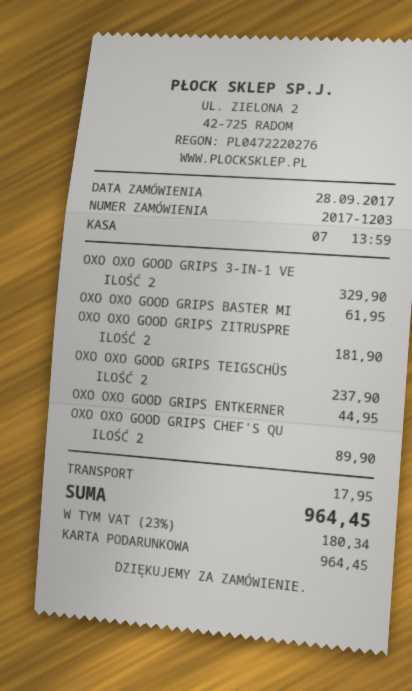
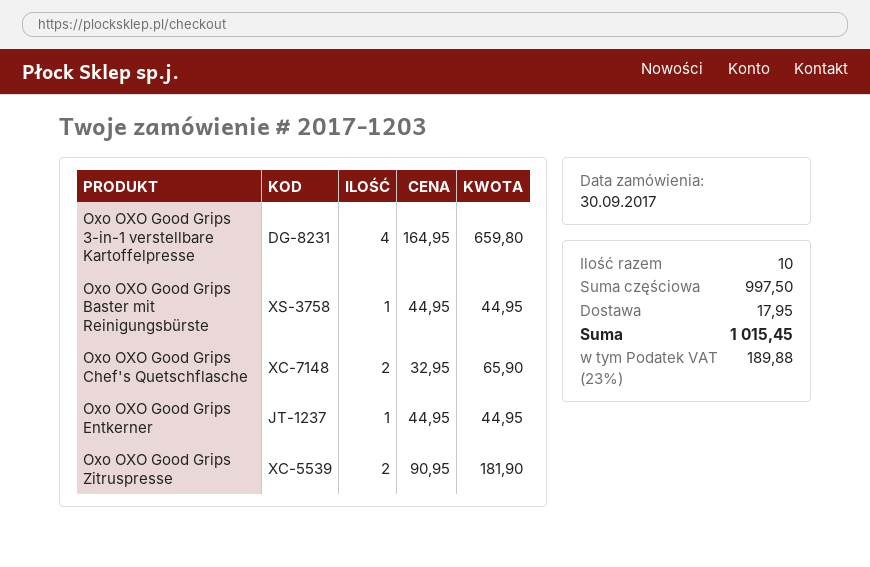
order date: 2017-09-28 -> 2017-09-30
OXO OXO GOOD GRIPS 3-IN-1 VE: 2 for 329.90 -> 4 for 659.80
OXO OXO GOOD GRIPS BASTER MI: 1 for 61.95 -> 1 for 44.95
OXO OXO GOOD GRIPS TEIGSCHÜS: 2 for 237.90 -> none
OXO OXO GOOD GRIPS CHEF'S QU: 2 for 89.90 -> 2 for 65.90
tax: 23% = 180.34 -> 23% = 189.88
total: 964.45 -> 1015.45

